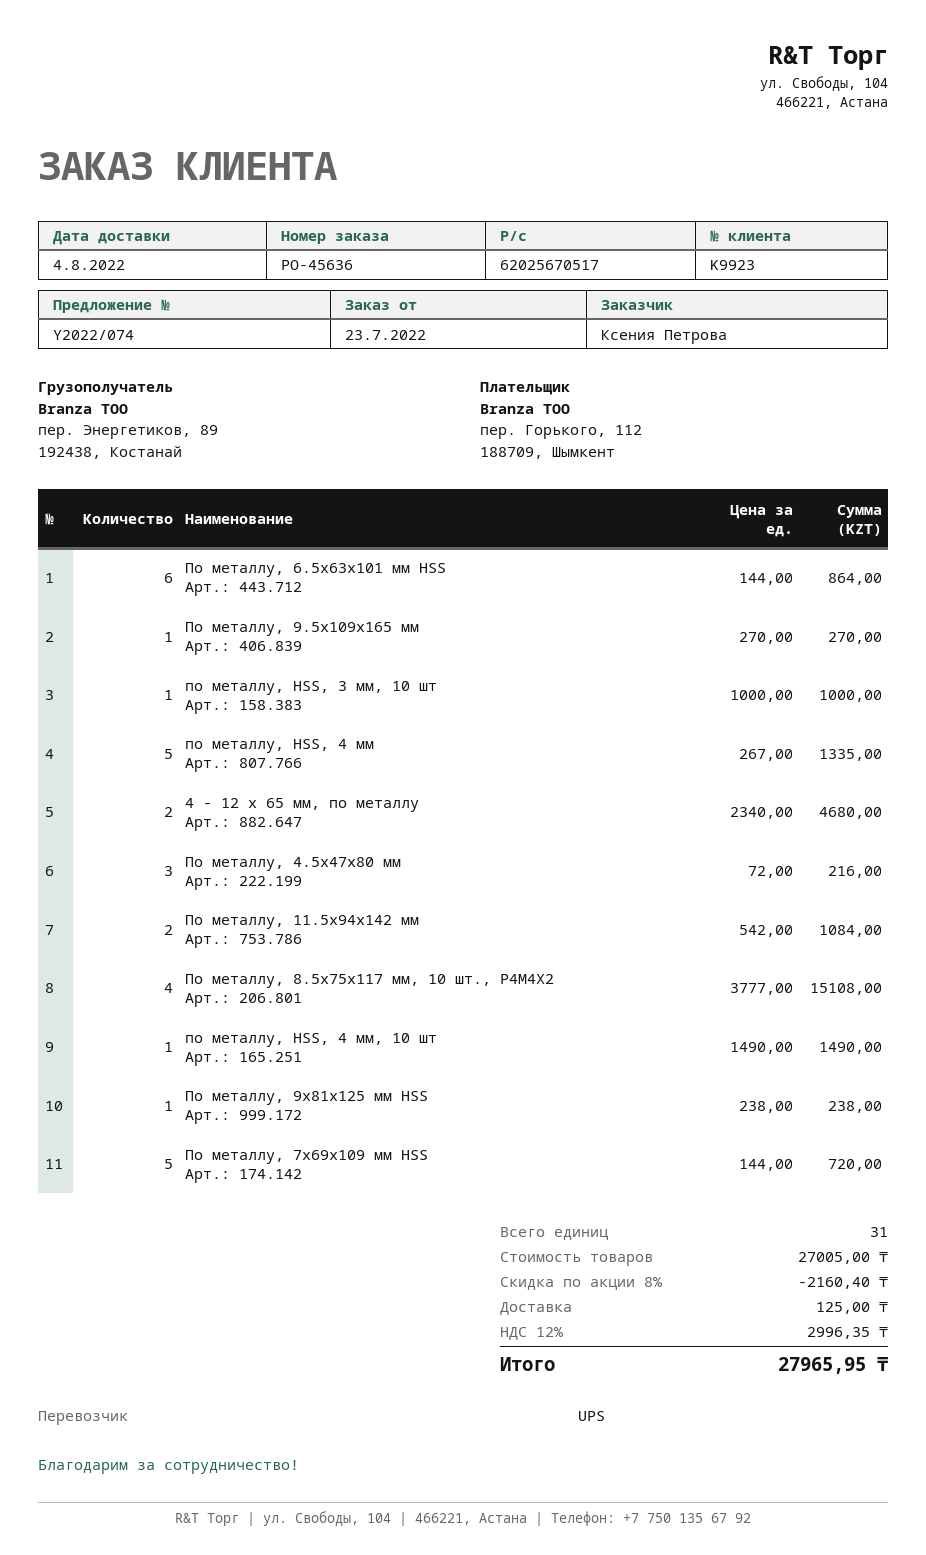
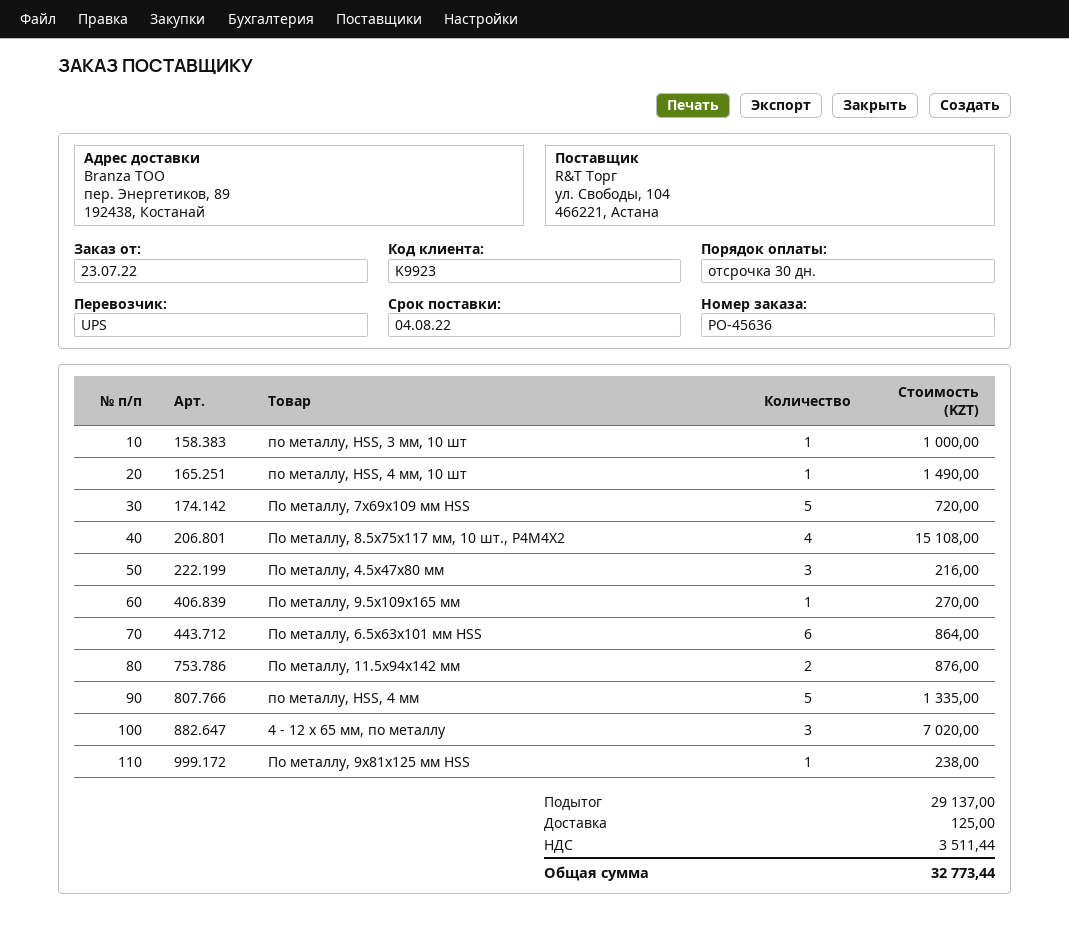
4 - 12 х 65 мм, по металлу: 2 for 4680.00 -> 3 for 7020.00
По металлу, 11.5x94x142 мм: 2 for 1084.00 -> 2 for 876.00
subtotal: 27005.00 -> 29137.00
discount: 8% = 2160.40 -> none
tax: 2996.35 -> 3511.44
total: 27965.95 -> 32773.44

